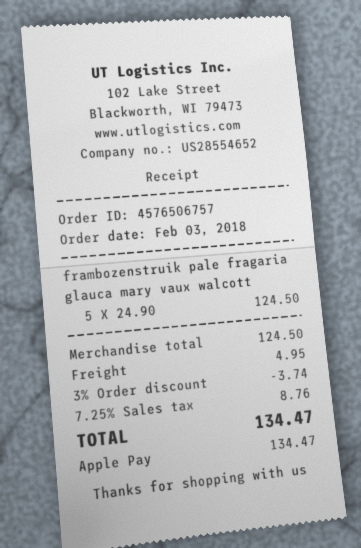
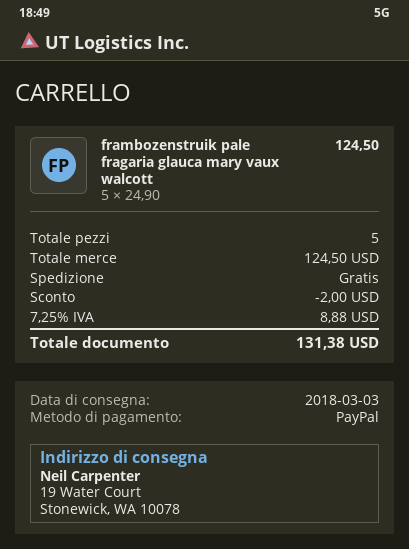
payment method: Apple Pay -> PayPal
discount: 3.74 -> 2.00
shipping: 4.95 -> 0.00
tax: 7.25% = 8.76 -> 7.25% = 8.88
total: 134.47 -> 131.38

